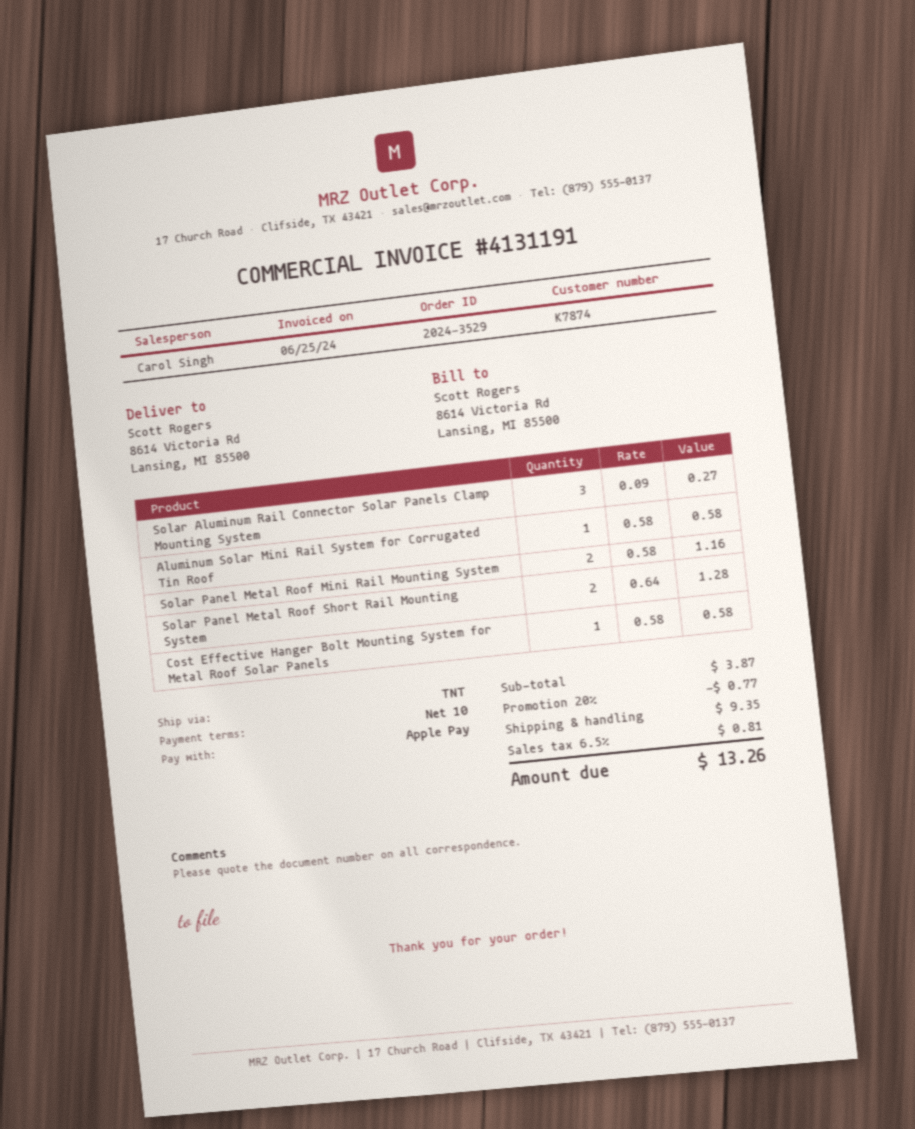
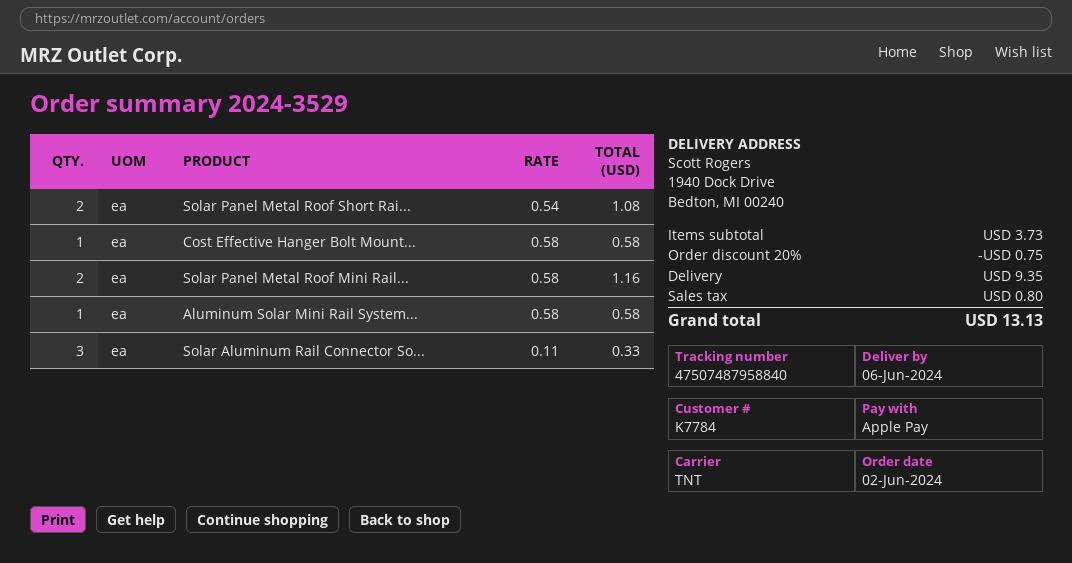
customer number: K7874 -> K7784
ship to: 8614 Victoria Rd, Lansing, MI 85500 -> 1940 Dock Drive, Bedton, MI 00240
Solar Aluminum Rail Connector Solar Panels Clamp Mounting System: 3 x 0.09 = 0.27 -> 3 x 0.11 = 0.33
Solar Panel Metal Roof Short Rail Mounting System: 2 x 0.64 = 1.28 -> 2 x 0.54 = 1.08
subtotal: 3.87 -> 3.73
discount: 20% = 0.77 -> 20% = 0.75
tax: 0.81 -> 0.80
total: 13.26 -> 13.13

